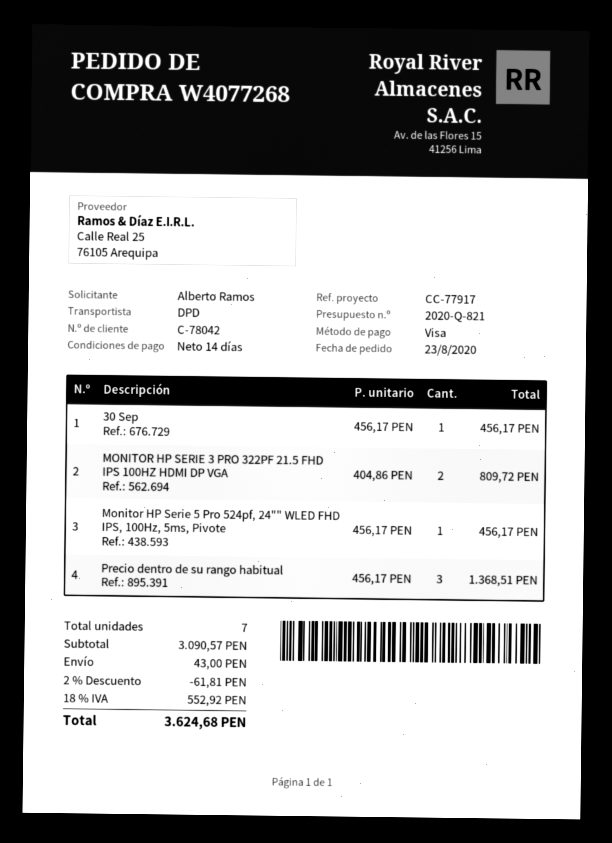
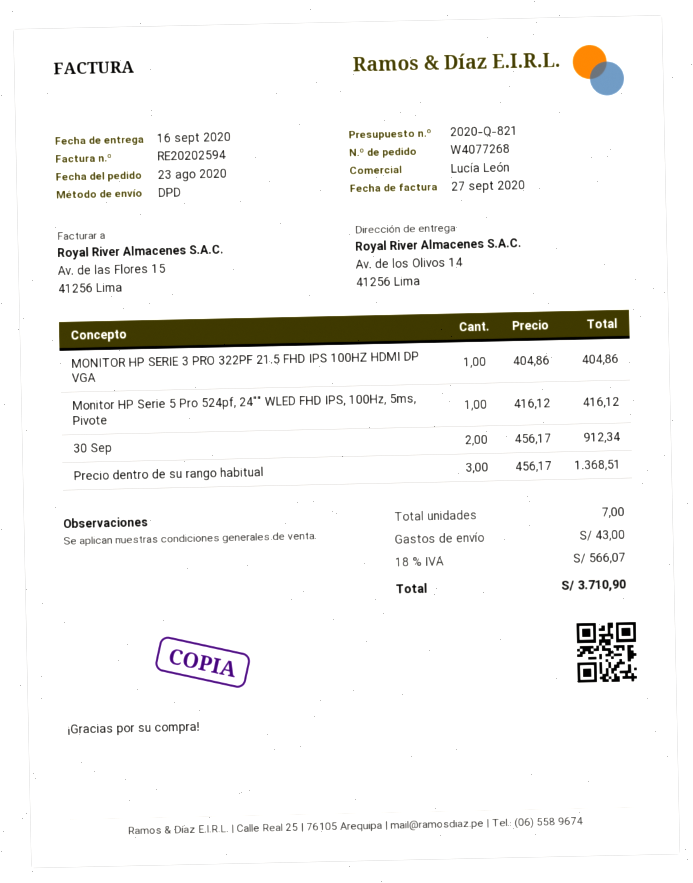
30 Sep: 1 x 456.17 = 456.17 -> 2 x 456.17 = 912.34
MONITOR HP SERIE 3 PRO 322PF 21.5 FHD IPS 100HZ HDMI DP VGA: 2 x 404.86 = 809.72 -> 1 x 404.86 = 404.86
Monitor HP Serie 5 Pro 524pf, 24"" WLED FHD IPS, 100Hz, 5ms, Pivote: 1 x 456.17 = 456.17 -> 1 x 416.12 = 416.12
discount: 2% = 61.81 -> none
tax: 18% = 552.92 -> 18% = 566.07
total: 3624.68 -> 3710.90

